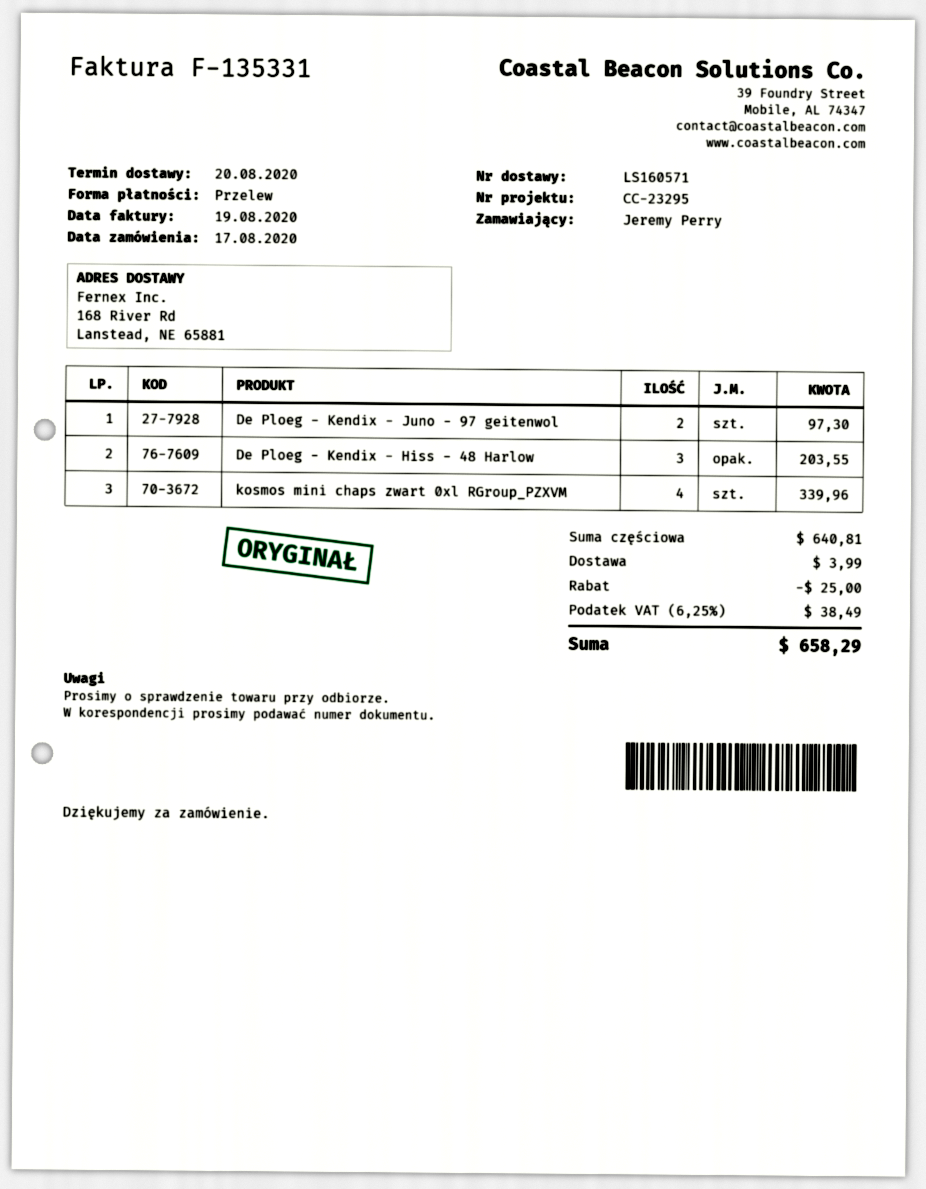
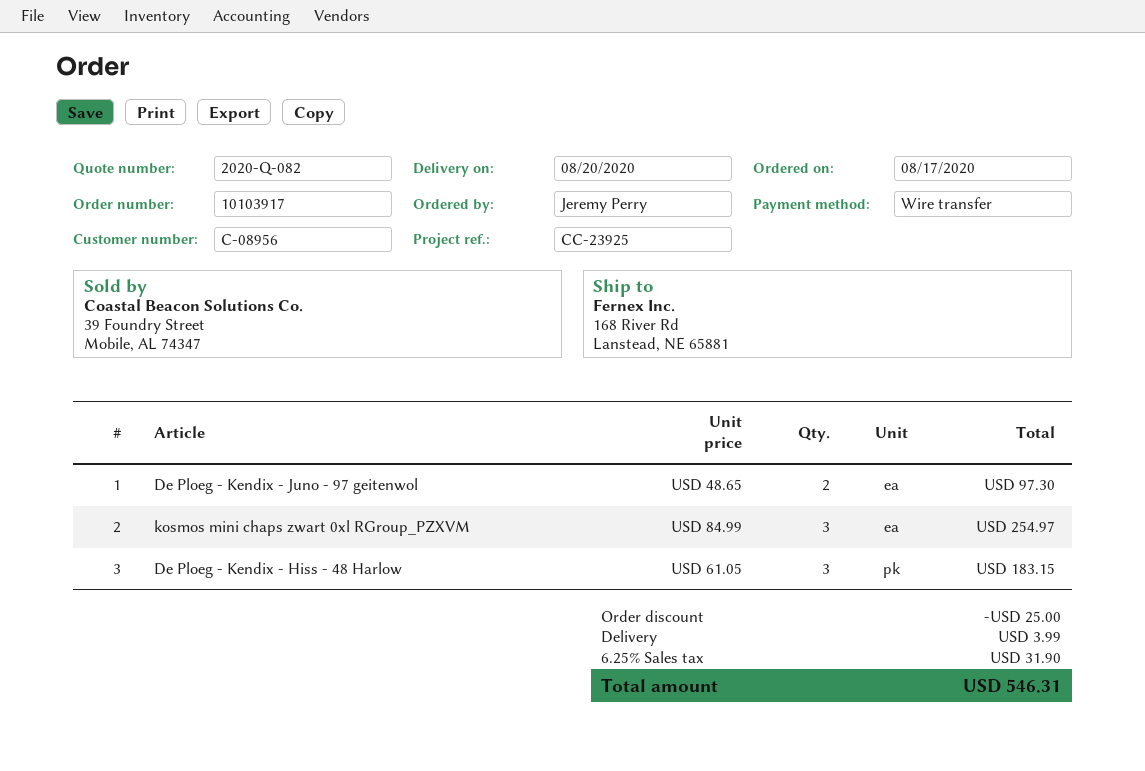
reference: CC-23295 -> CC-23925
De Ploeg - Kendix - Hiss - 48 Harlow: 3 for 203.55 -> 3 for 183.15
kosmos mini chaps zwart 0xl RGroup_PZXVM: 4 for 339.96 -> 3 for 254.97
tax: 6.25% = 38.49 -> 6.25% = 31.90
total: 658.29 -> 546.31

